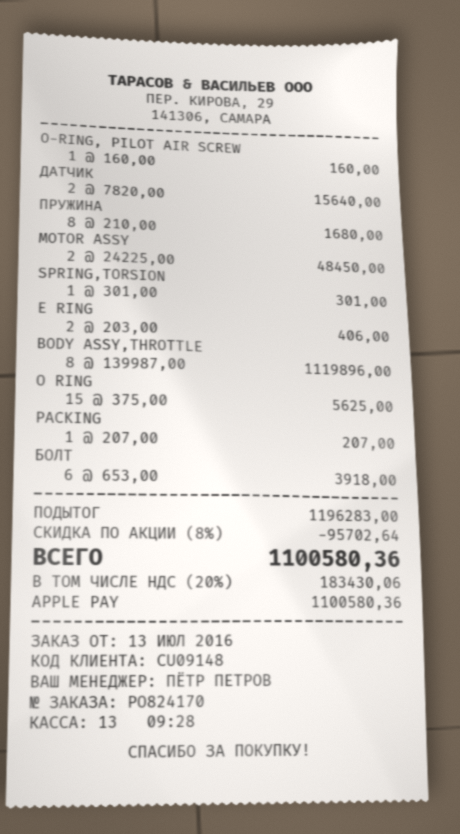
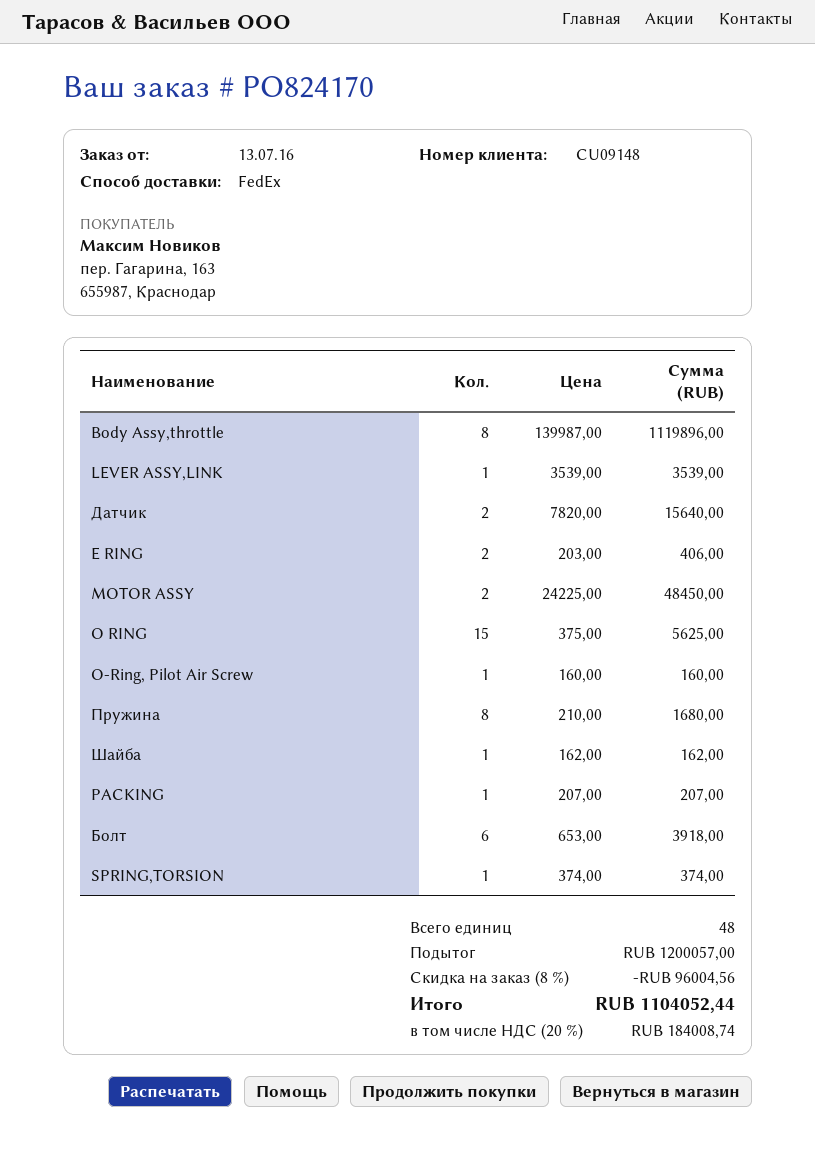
SPRING,TORSION: 1 x 301.00 = 301.00 -> 1 x 374.00 = 374.00
LEVER ASSY,LINK: none -> 1 x 3539.00 = 3539.00
Шайба: none -> 1 x 162.00 = 162.00
subtotal: 1196283.00 -> 1200057.00
discount: 8% = 95702.64 -> 8% = 96004.56
tax: 20% = 183430.06 -> 20% = 184008.74
total: 1100580.36 -> 1104052.44

